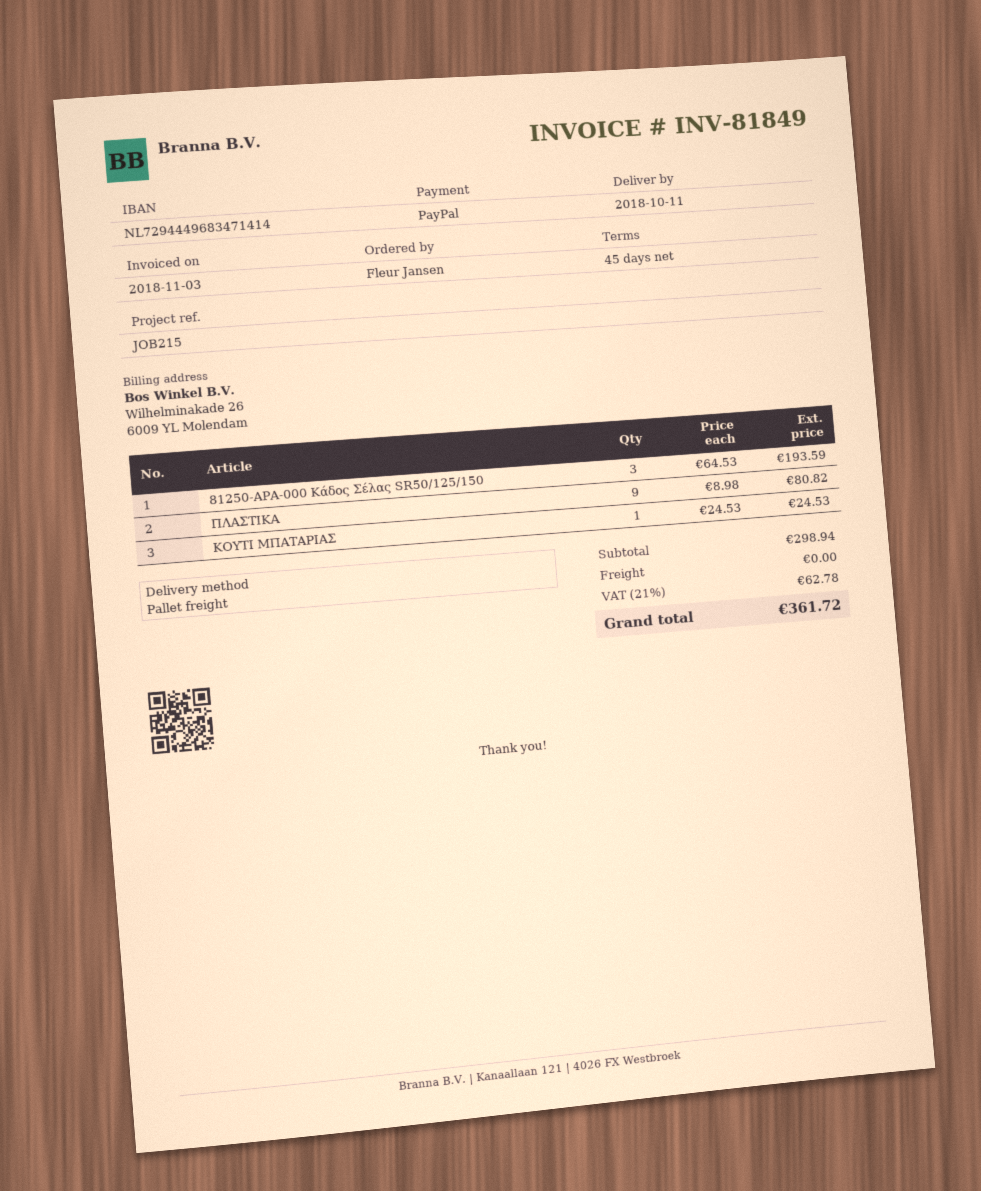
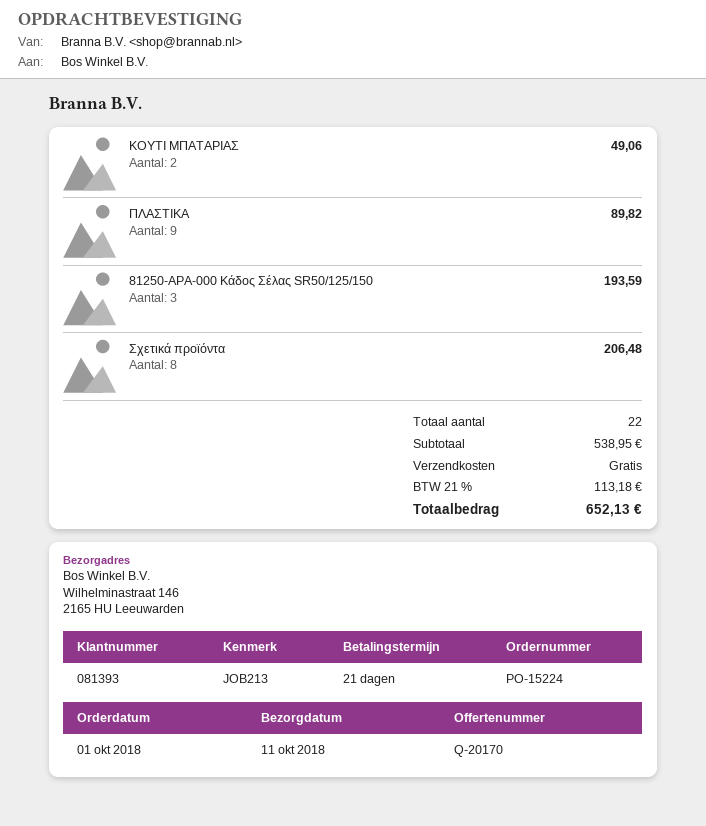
payment terms: 45 days -> 21 days
reference: JOB215 -> JOB213
ΠΛΑΣΤΙΚΑ: 9 for 80.82 -> 9 for 89.82
ΚΟΥΤΙ ΜΠΑΤΑΡΙΑΣ: 1 for 24.53 -> 2 for 49.06
Σχετικά προϊόντα: none -> 8 for 206.48
subtotal: 298.94 -> 538.95
tax: 21% = 62.78 -> 21% = 113.18
total: 361.72 -> 652.13

